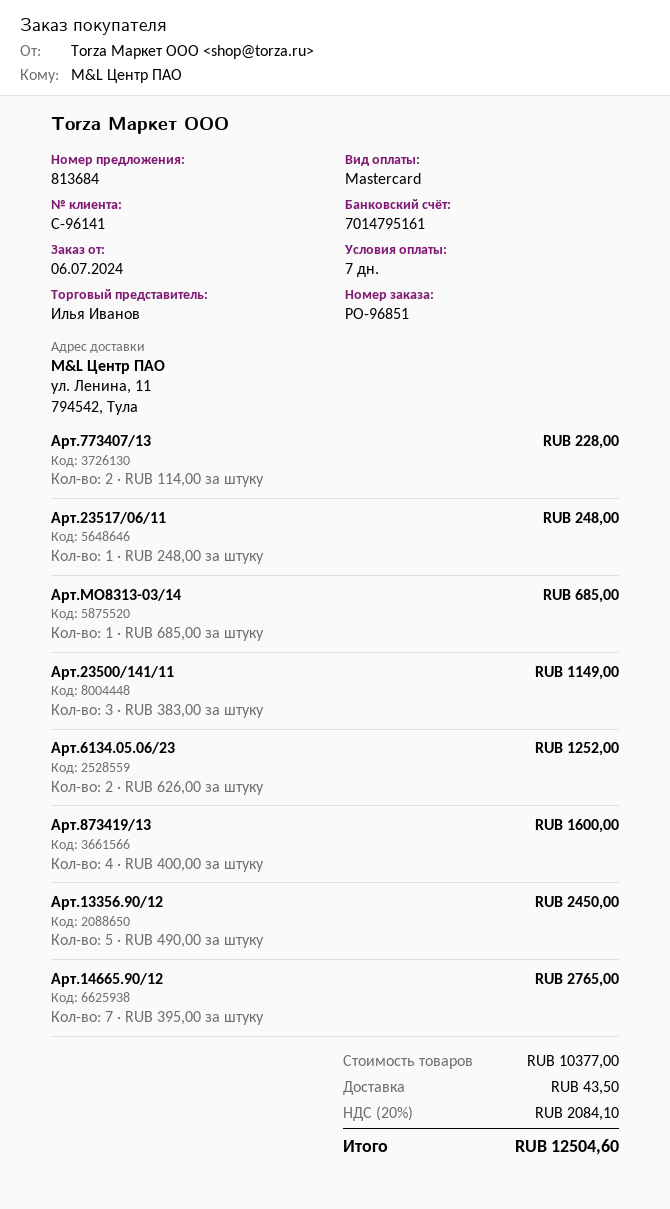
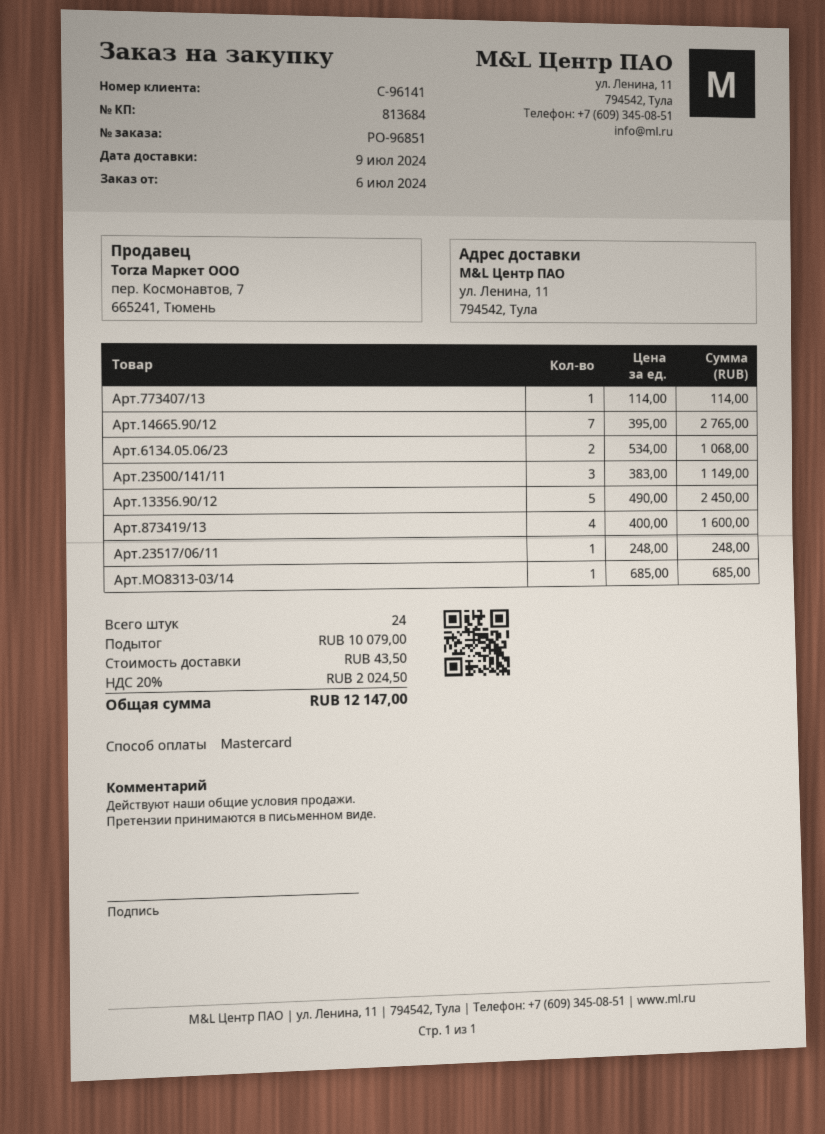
Арт.773407/13: 2 x 114.00 = 228.00 -> 1 x 114.00 = 114.00
Арт.6134.05.06/23: 2 x 626.00 = 1252.00 -> 2 x 534.00 = 1068.00
subtotal: 10377.00 -> 10079.00
tax: 20% = 2084.10 -> 20% = 2024.50
total: 12504.60 -> 12147.00

